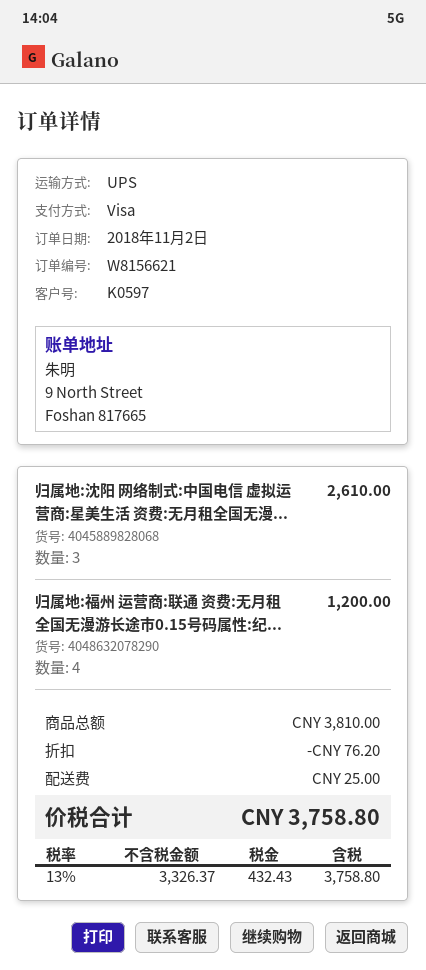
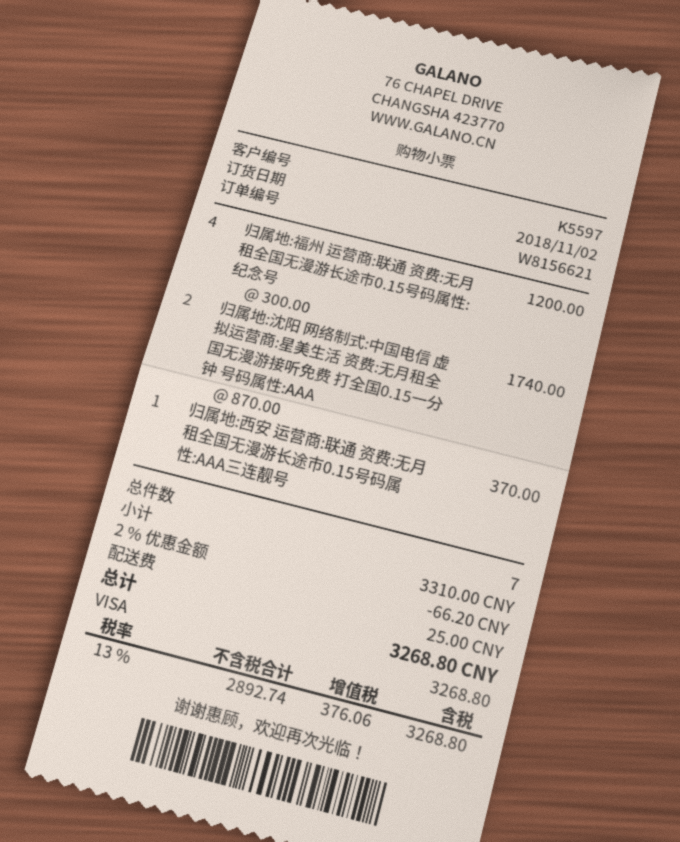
customer number: K0597 -> K5597
归属地:沈阳 网络制式:中国电信 虚拟运营商:星美生活 资费:无月租全国无漫...: 3 for 2610.00 -> 2 for 1740.00
归属地:西安 运营商:联通 资费:无月租全国无漫游长途市0.15号码属性:AAA三连靓号: none -> 1 for 370.00
subtotal: 3810.00 -> 3310.00
discount: 76.20 -> 66.20
net: 3326.37 -> 2892.74
tax: 13% = 432.43 -> 13% = 376.06
total: 3758.80 -> 3268.80

